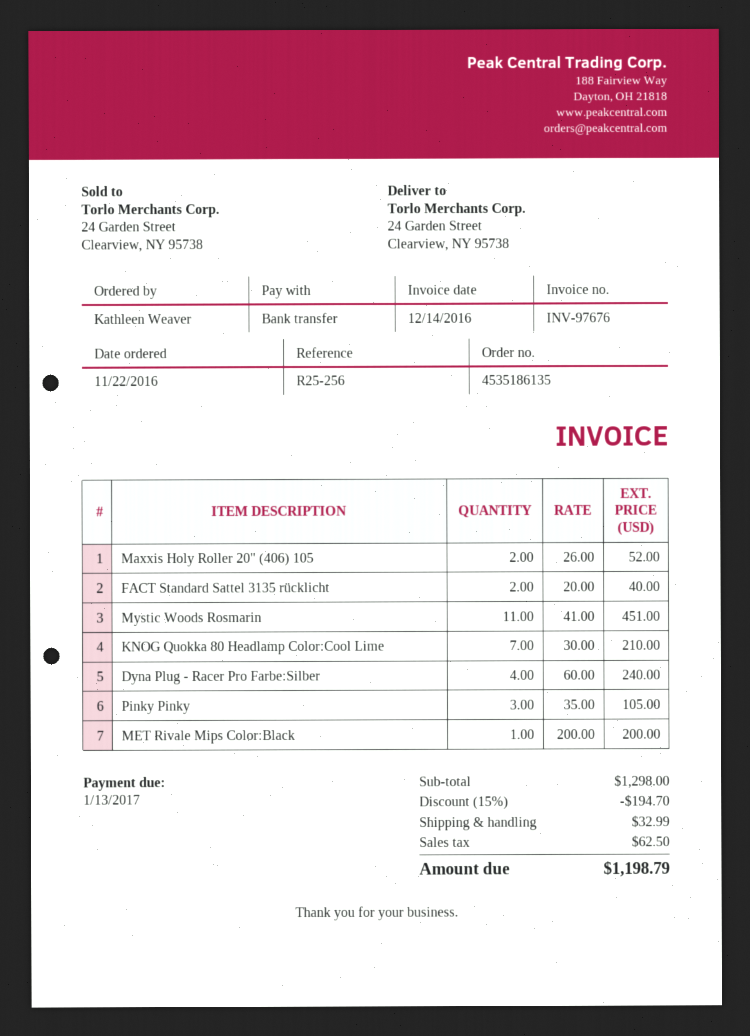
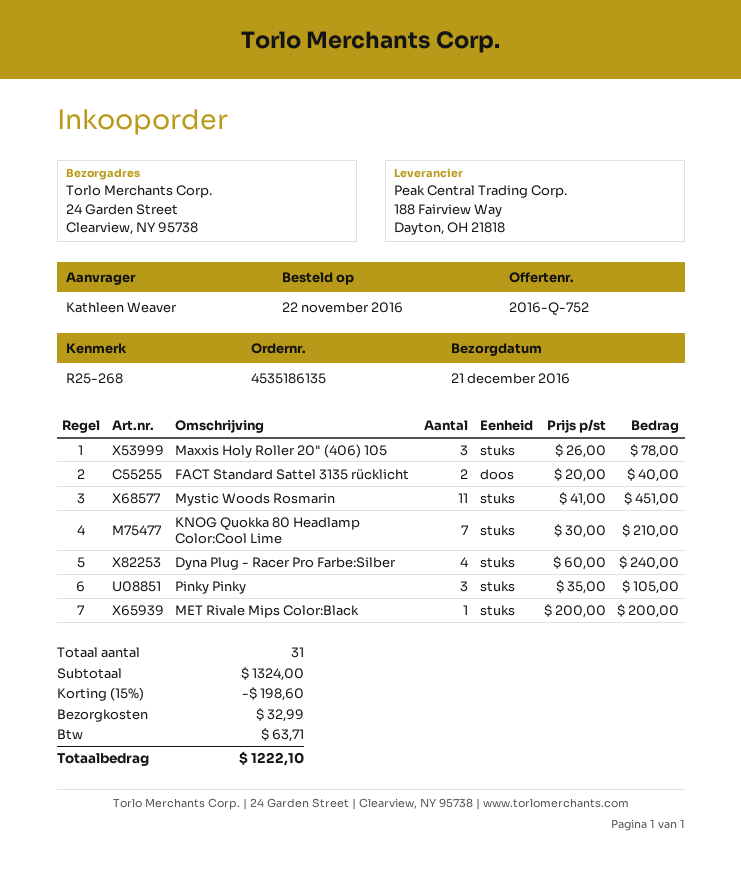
reference: R25-256 -> R25-268
Maxxis Holy Roller 20" (406) 105: 2 x 26.00 = 52.00 -> 3 x 26.00 = 78.00
subtotal: 1298.00 -> 1324.00
discount: 15% = 194.70 -> 15% = 198.60
tax: 62.50 -> 63.71
total: 1198.79 -> 1222.10

